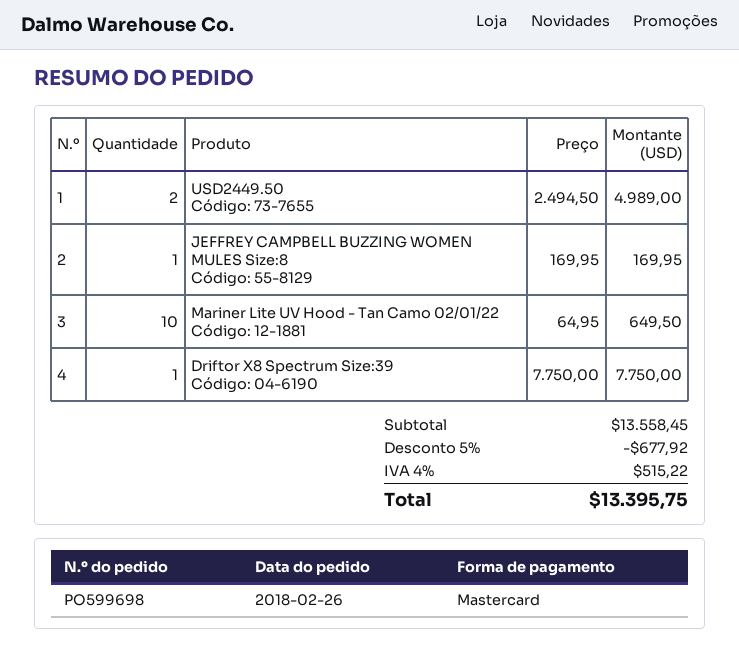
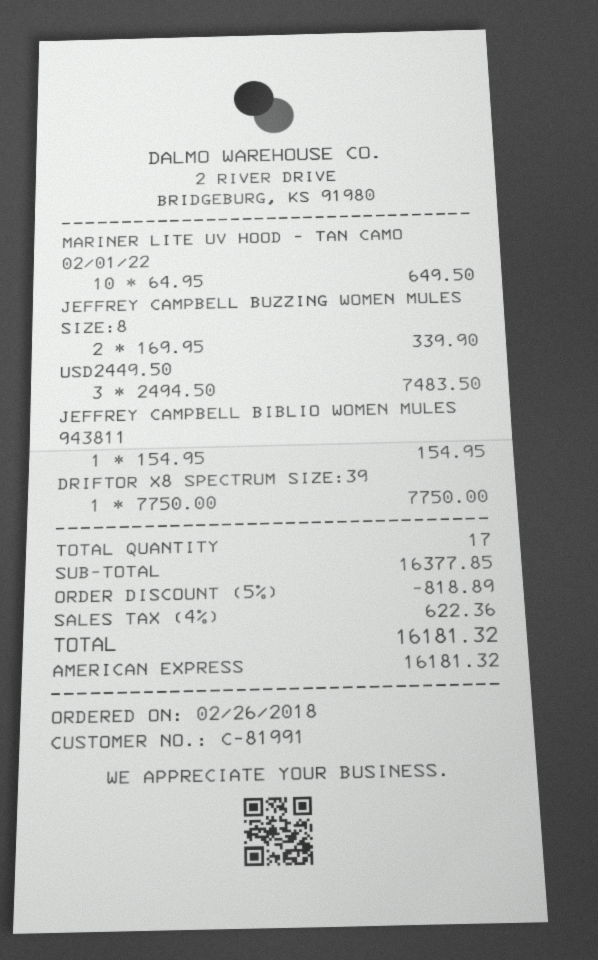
payment method: Mastercard -> American Express
USD2449.50: 2 x 2494.50 = 4989.00 -> 3 x 2494.50 = 7483.50
JEFFREY CAMPBELL BUZZING WOMEN MULES Size:8: 1 x 169.95 = 169.95 -> 2 x 169.95 = 339.90
JEFFREY CAMPBELL BIBLIO WOMEN MULES 943811: none -> 1 x 154.95 = 154.95
subtotal: 13558.45 -> 16377.85
discount: 5% = 677.92 -> 5% = 818.89
tax: 4% = 515.22 -> 4% = 622.36
total: 13395.75 -> 16181.32

